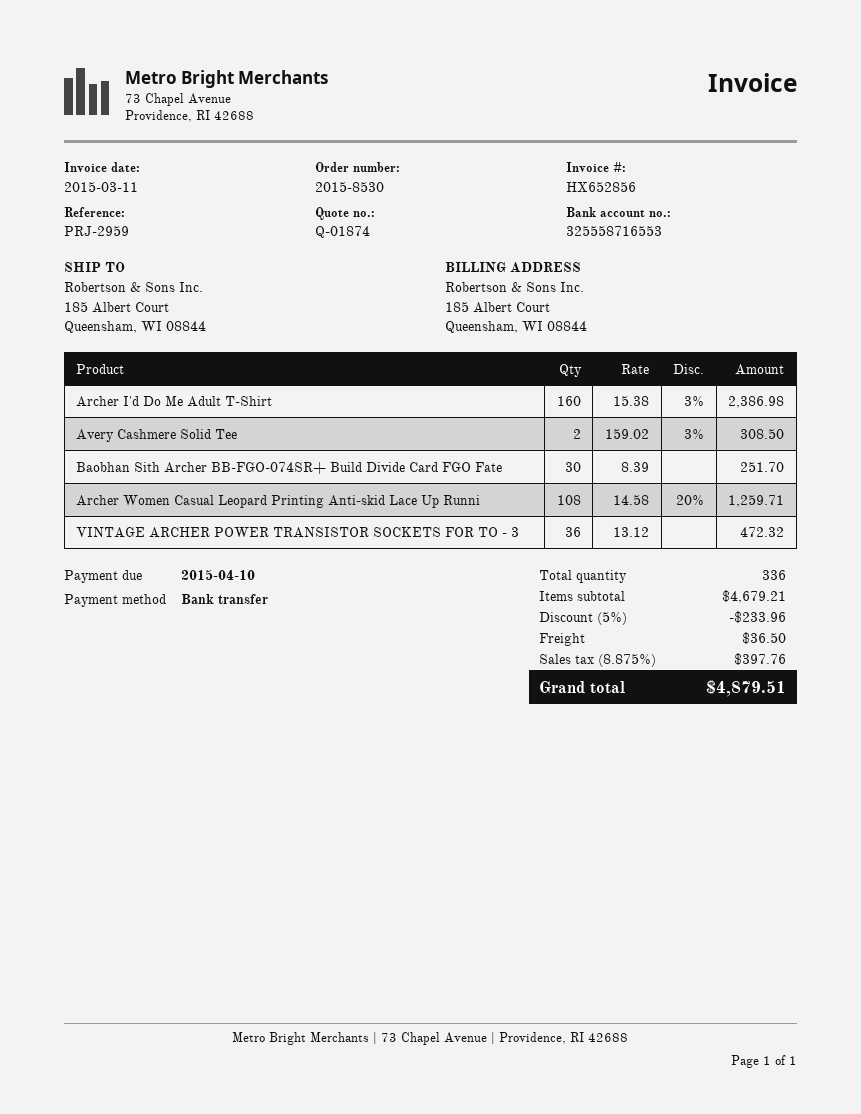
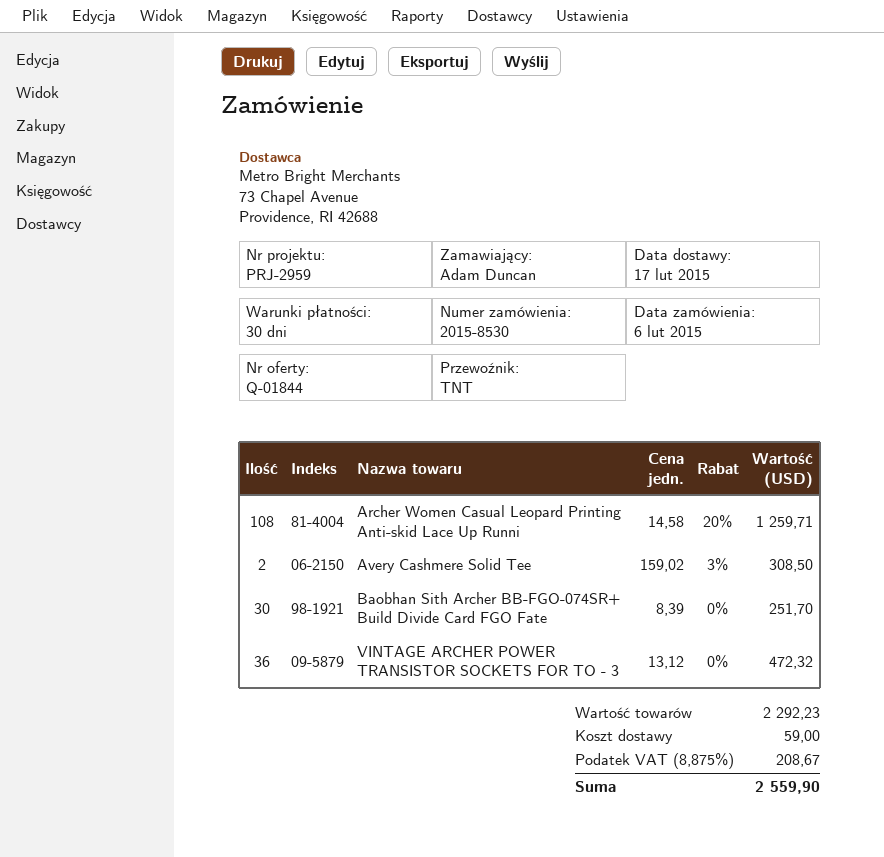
quote number: Q-01874 -> Q-01844
Archer I'd Do Me Adult T-Shirt: 160 x 15.38 - 3% = 2386.98 -> none
subtotal: 4679.21 -> 2292.23
discount: 5% = 233.96 -> none
shipping: 36.50 -> 59.00
tax: 8.875% = 397.76 -> 8.875% = 208.67
total: 4879.51 -> 2559.90

